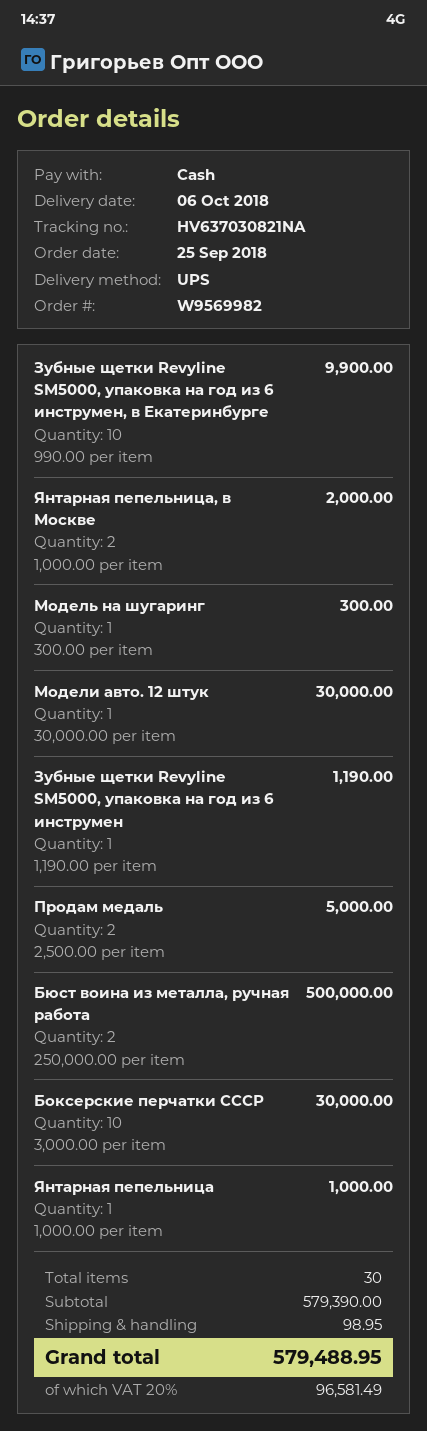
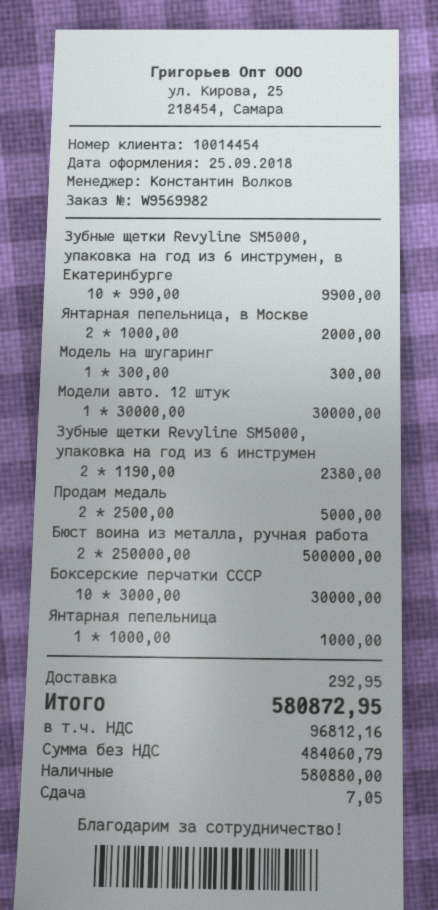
Зубные щетки Revyline SM5000, упаковка на год из 6 инструмен: 1 x 1190.00 = 1190.00 -> 2 x 1190.00 = 2380.00
shipping: 98.95 -> 292.95
tax: 96581.49 -> 96812.16
total: 579488.95 -> 580872.95

